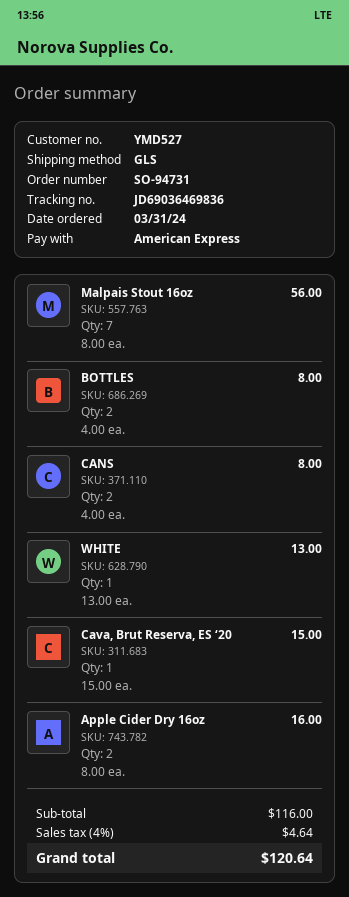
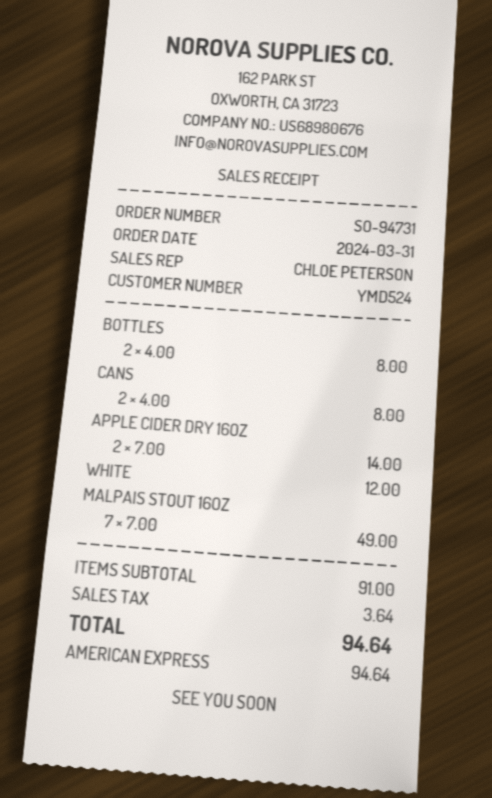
customer number: YMD527 -> YMD524
Malpais Stout 16oz: 7 x 8.00 = 56.00 -> 7 x 7.00 = 49.00
WHITE: 1 x 13.00 = 13.00 -> 1 x 12.00 = 12.00
Cava, Brut Reserva, ES ‘20: 1 x 15.00 = 15.00 -> none
Apple Cider Dry 16oz: 2 x 8.00 = 16.00 -> 2 x 7.00 = 14.00
subtotal: 116.00 -> 91.00
tax: 4.64 -> 3.64
total: 120.64 -> 94.64

